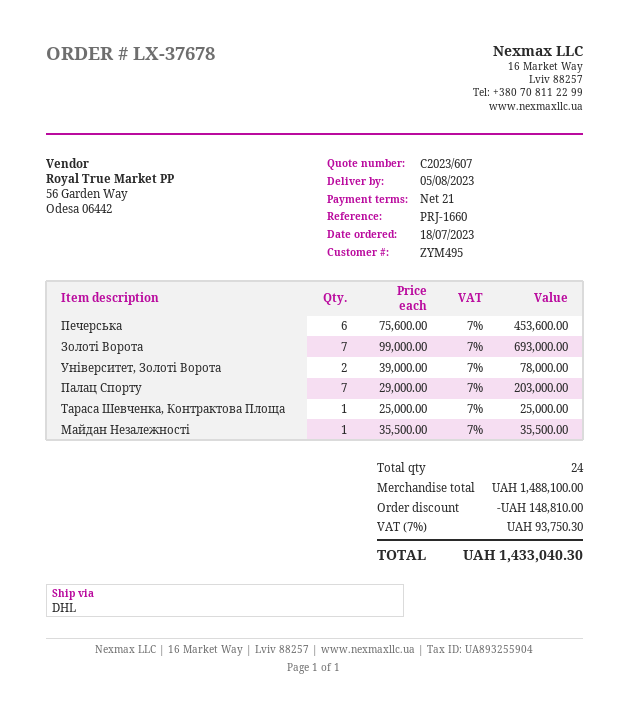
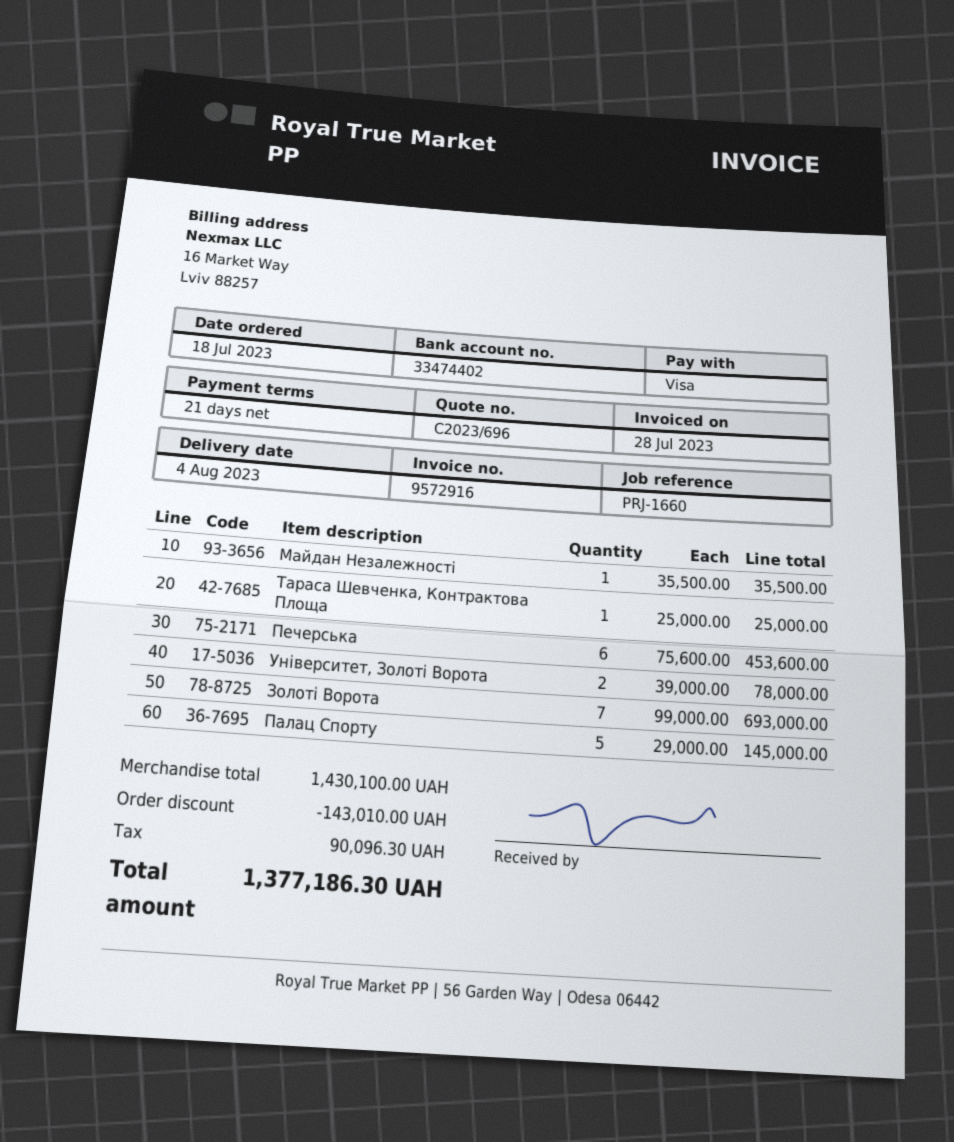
quote number: C2023/607 -> C2023/696
delivery date: 2023-08-05 -> 2023-08-04
Палац Спорту: 7 x 29000.00 = 203000.00 -> 5 x 29000.00 = 145000.00
subtotal: 1488100.00 -> 1430100.00
discount: 148810.00 -> 143010.00
tax: 93750.30 -> 90096.30
total: 1433040.30 -> 1377186.30

